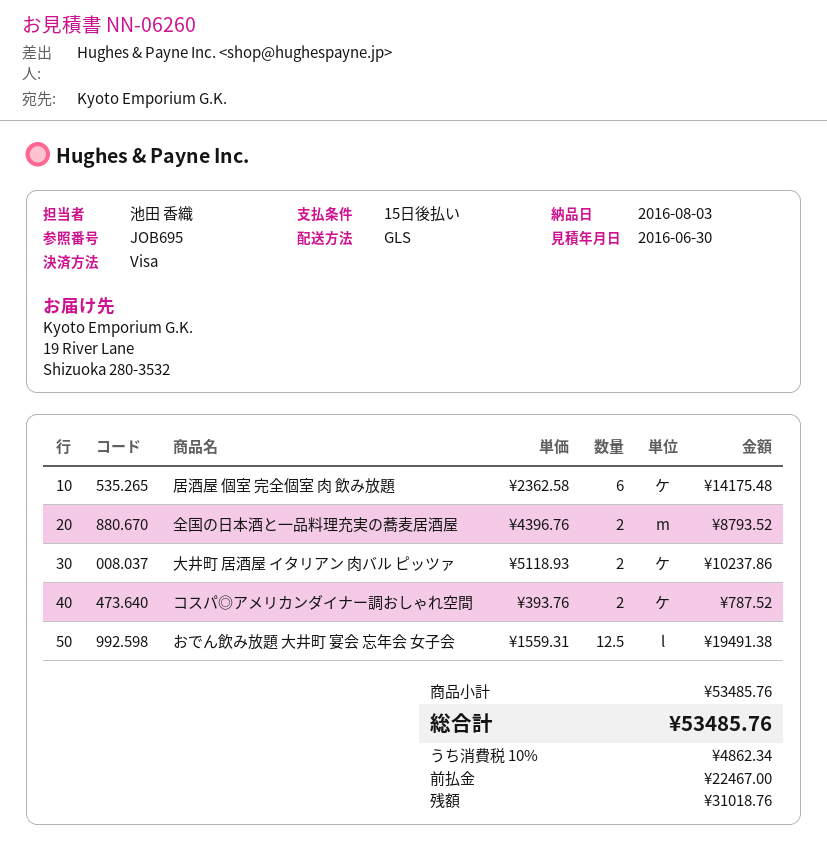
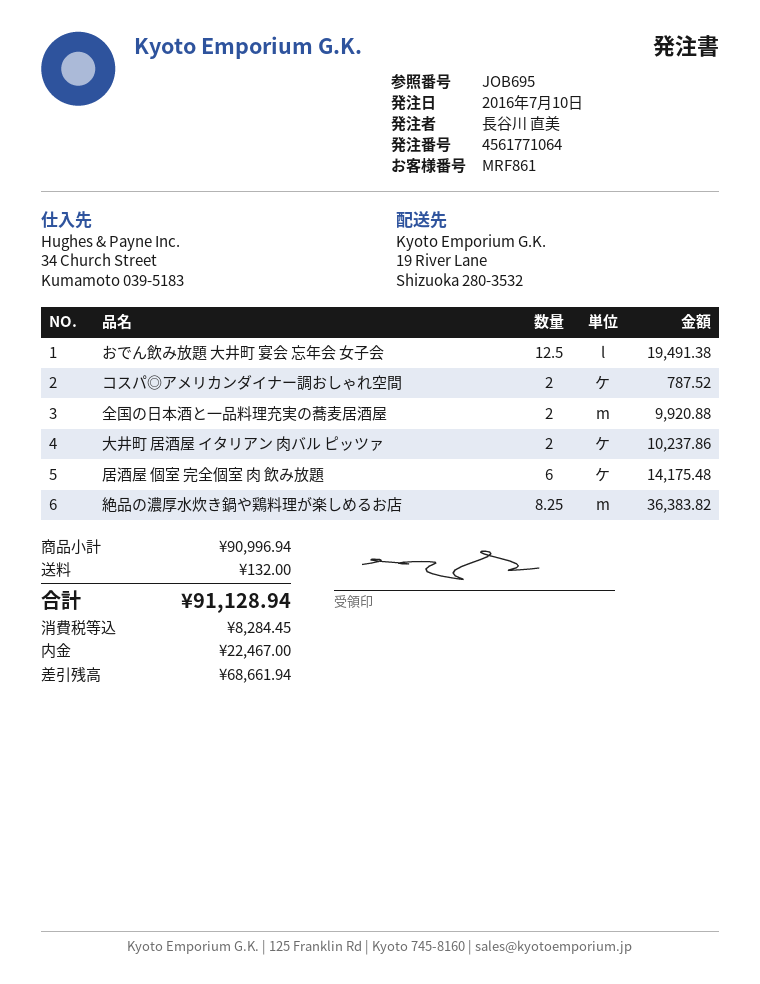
全国の日本酒と一品料理充実の蕎麦居酒屋: 2 for 8793.52 -> 2 for 9920.88
絶品の濃厚水炊き鍋や鶏料理が楽しめるお店: none -> 8.25 for 36383.82
subtotal: 53485.76 -> 90996.94
shipping: none -> 132.00
tax: 4862.34 -> 8284.45
total: 53485.76 -> 91128.94
balance: 31018.76 -> 68661.94

